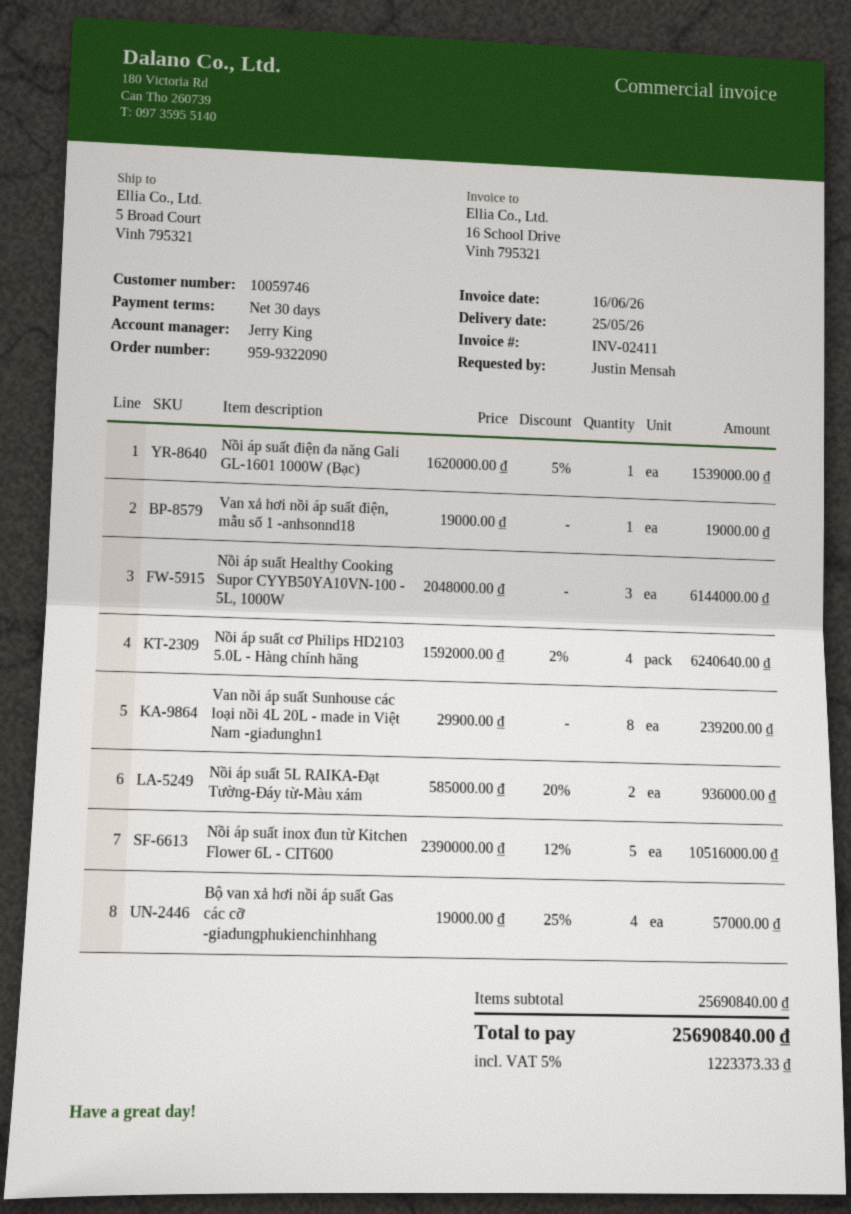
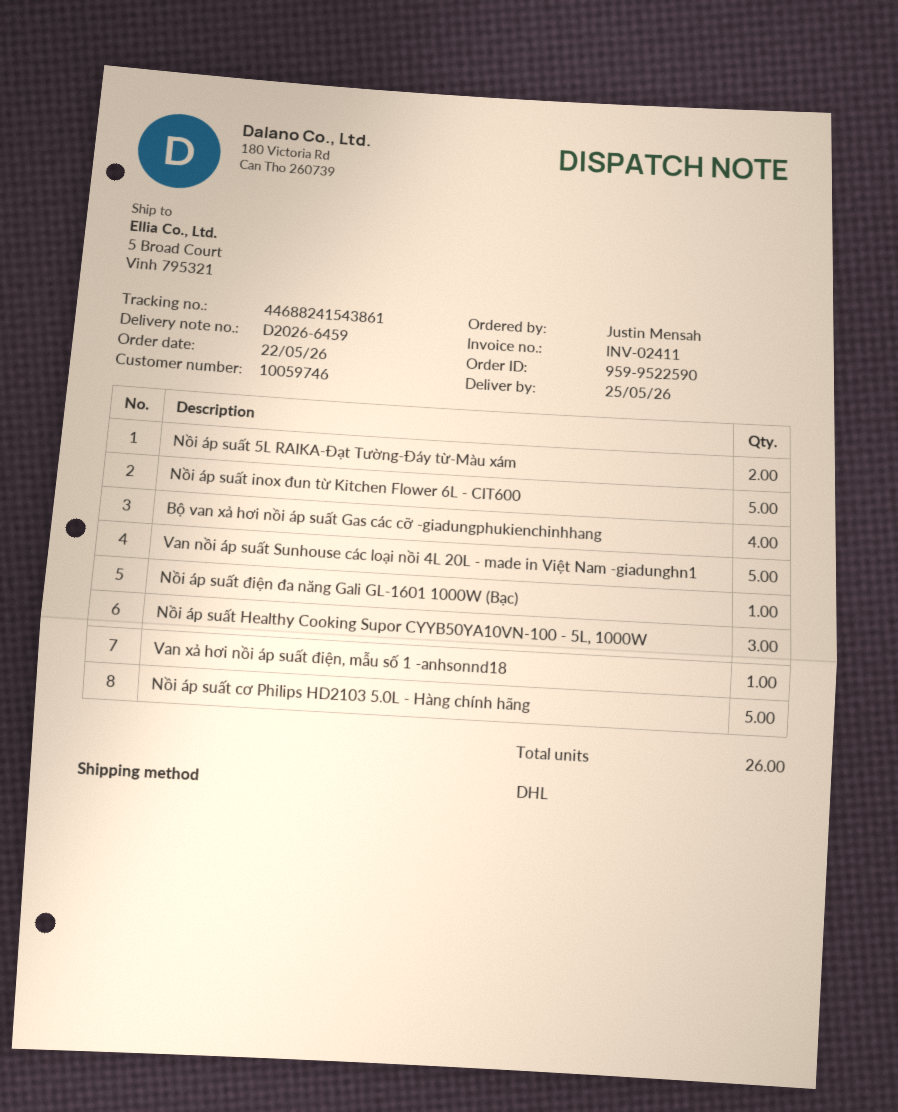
order number: 959-9322090 -> 959-9522590
Nồi áp suất cơ Philips HD2103 5.0L - Hàng chính hãng: 4 -> 5
Van nồi áp suất Sunhouse các loại nồi 4L 20L - made in Việt Nam -giadunghn1: 8 -> 5

